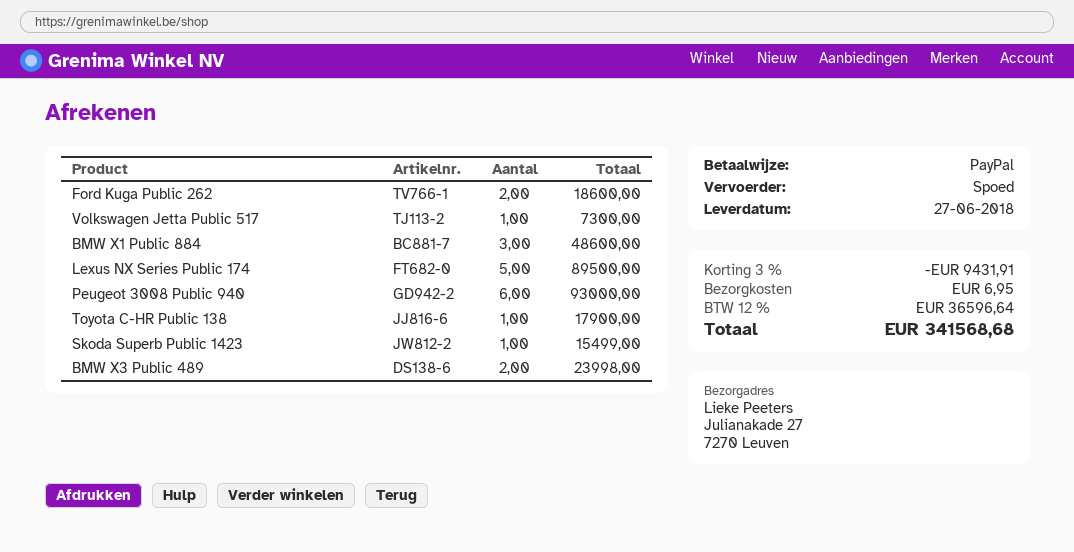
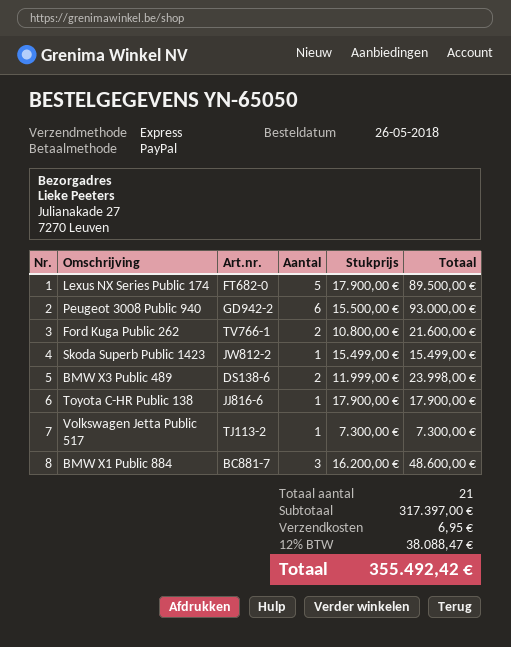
Ford Kuga Public 262: 2 for 18600.00 -> 2 for 21600.00
discount: 3% = 9431.91 -> none
tax: 12% = 36596.64 -> 12% = 38088.47
total: 341568.68 -> 355492.42

